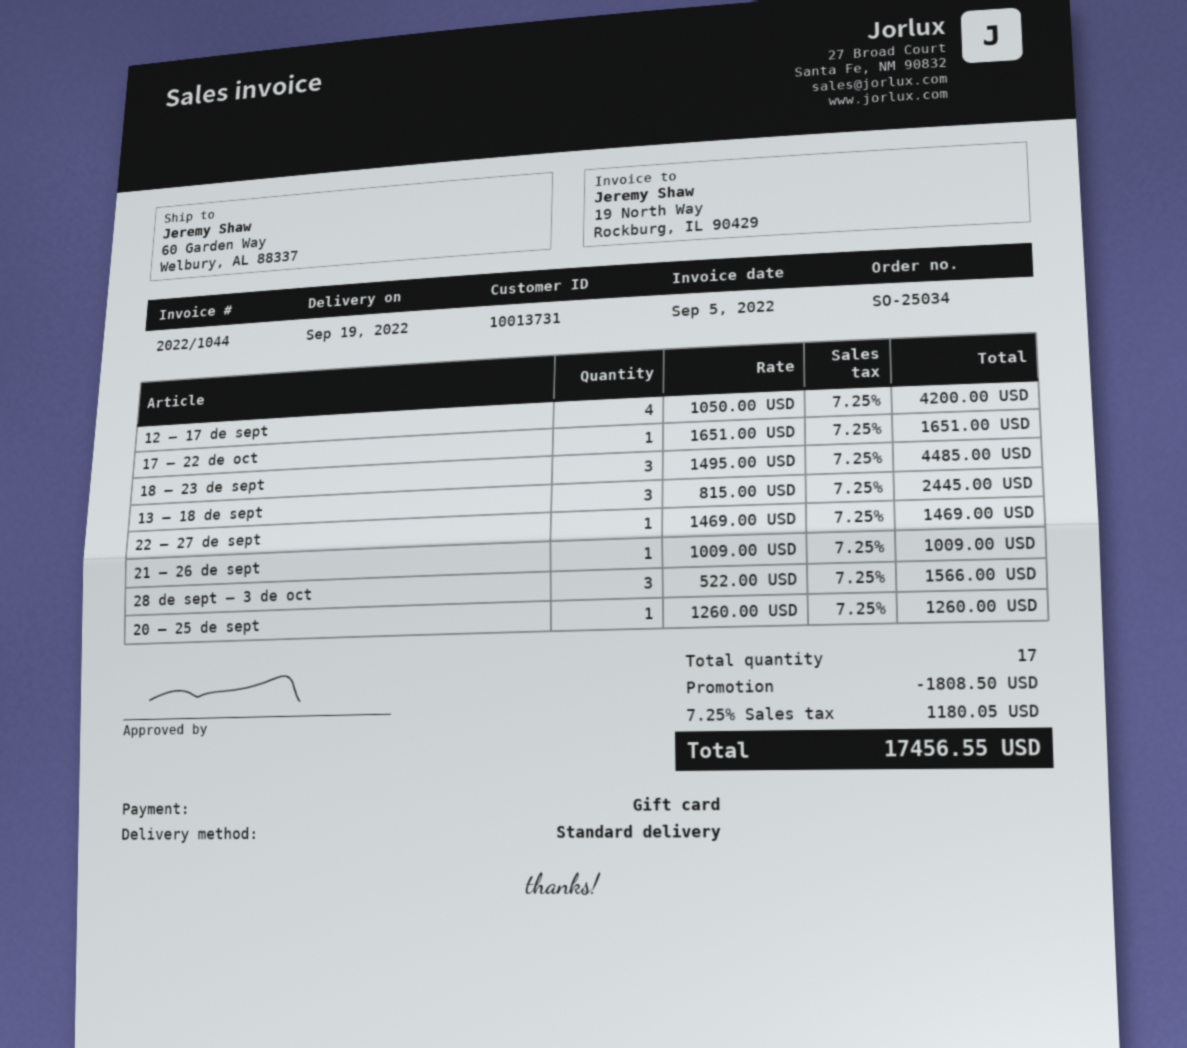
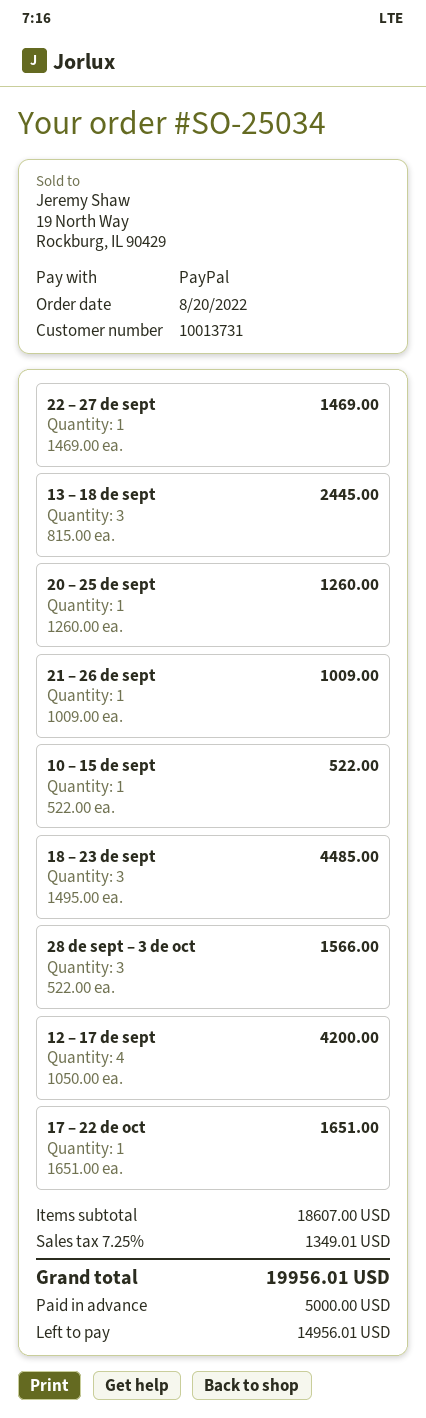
payment method: gift card -> PayPal
10 – 15 de sept: none -> 1 x 522.00 = 522.00
discount: 1808.50 -> none
tax: 7.25% = 1180.05 -> 7.25% = 1349.01
total: 17456.55 -> 19956.01

